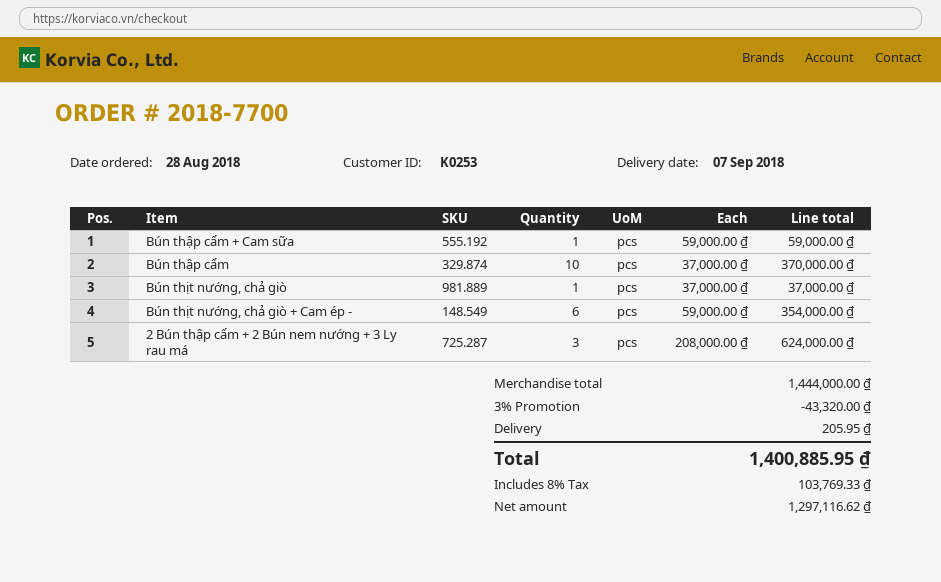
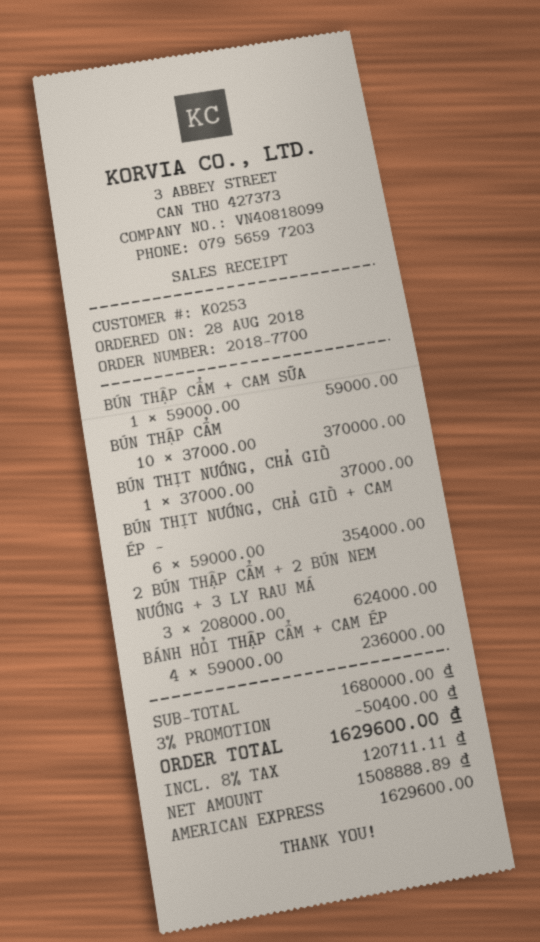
BÁNH HỎI THẬP CẨM + CAM ÉP: none -> 4 x 59000.00 = 236000.00
subtotal: 1444000.00 -> 1680000.00
discount: 3% = 43320.00 -> 3% = 50400.00
shipping: 205.95 -> none
net: 1297116.62 -> 1508888.89
tax: 8% = 103769.33 -> 8% = 120711.11
total: 1400885.95 -> 1629600.00

